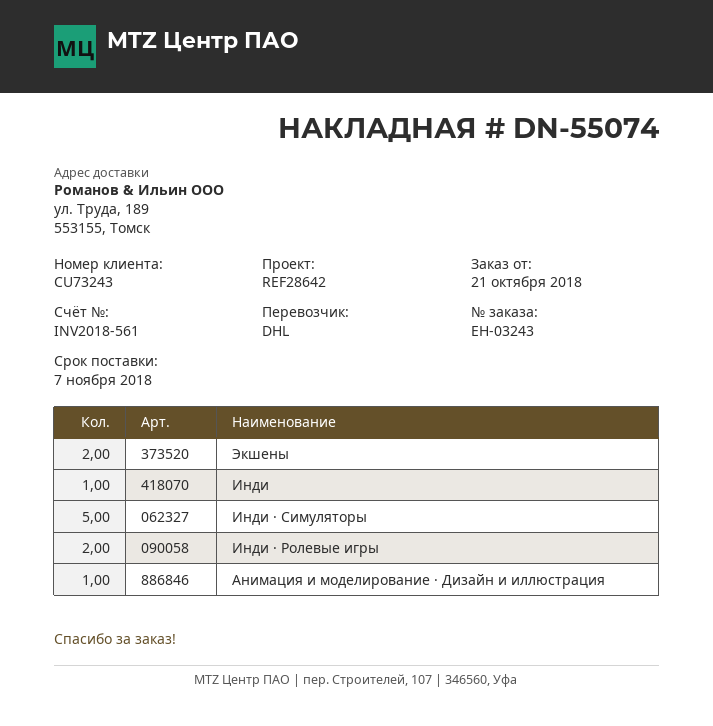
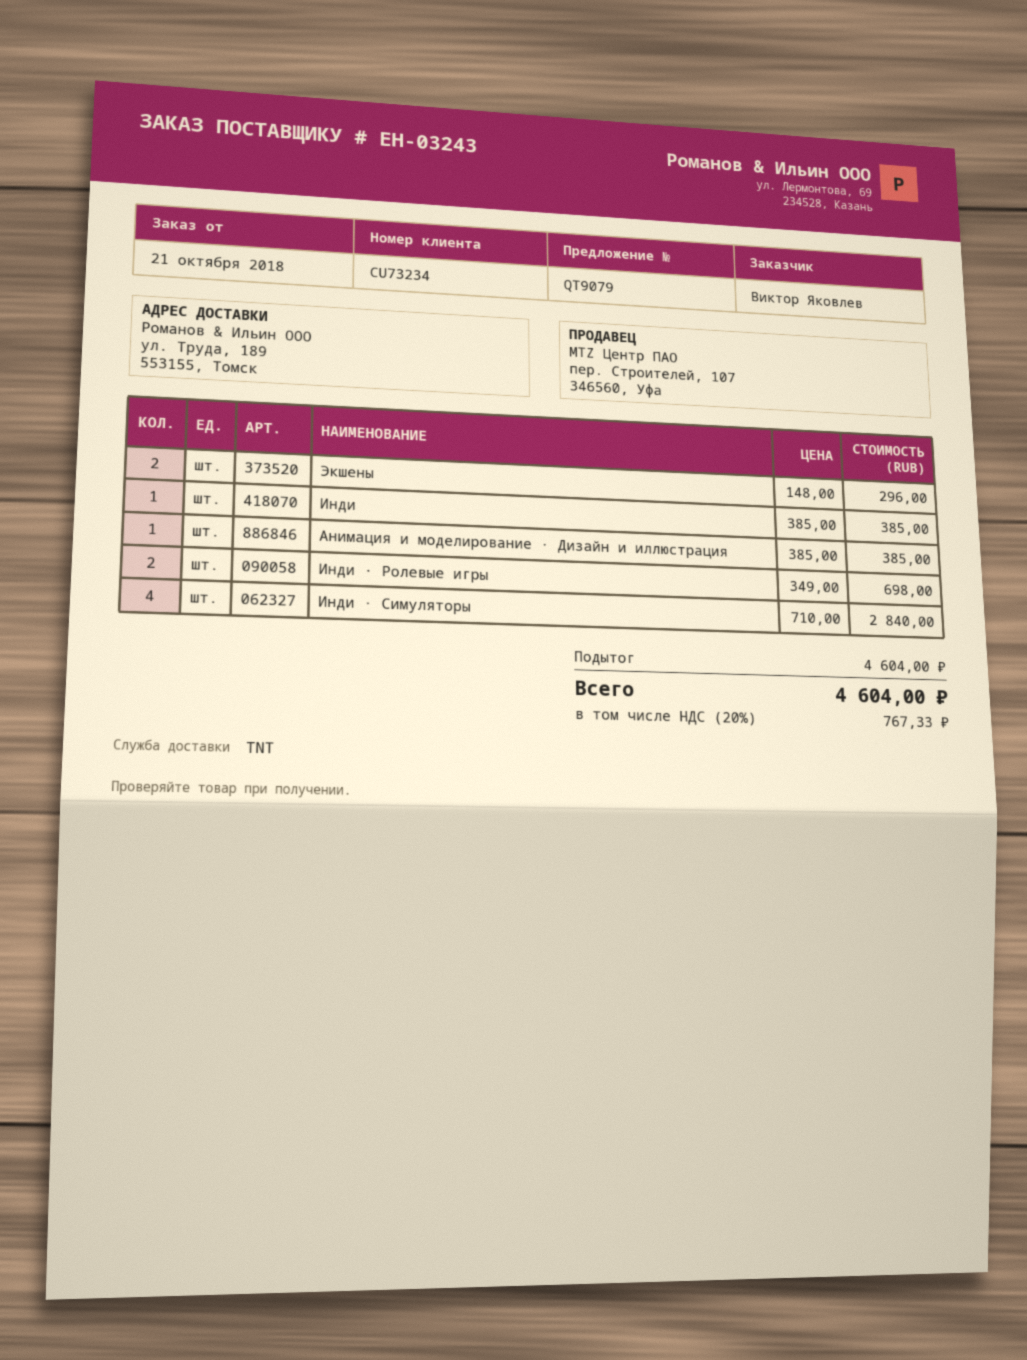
customer number: CU73243 -> CU73234
shipping method: DHL -> TNT
Инди · Симуляторы: 5 -> 4

